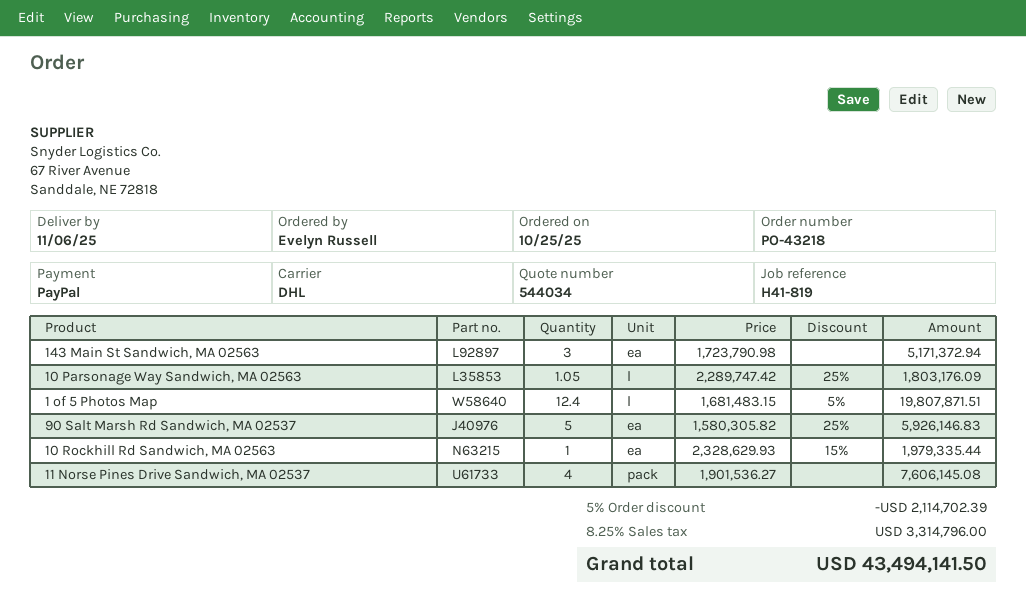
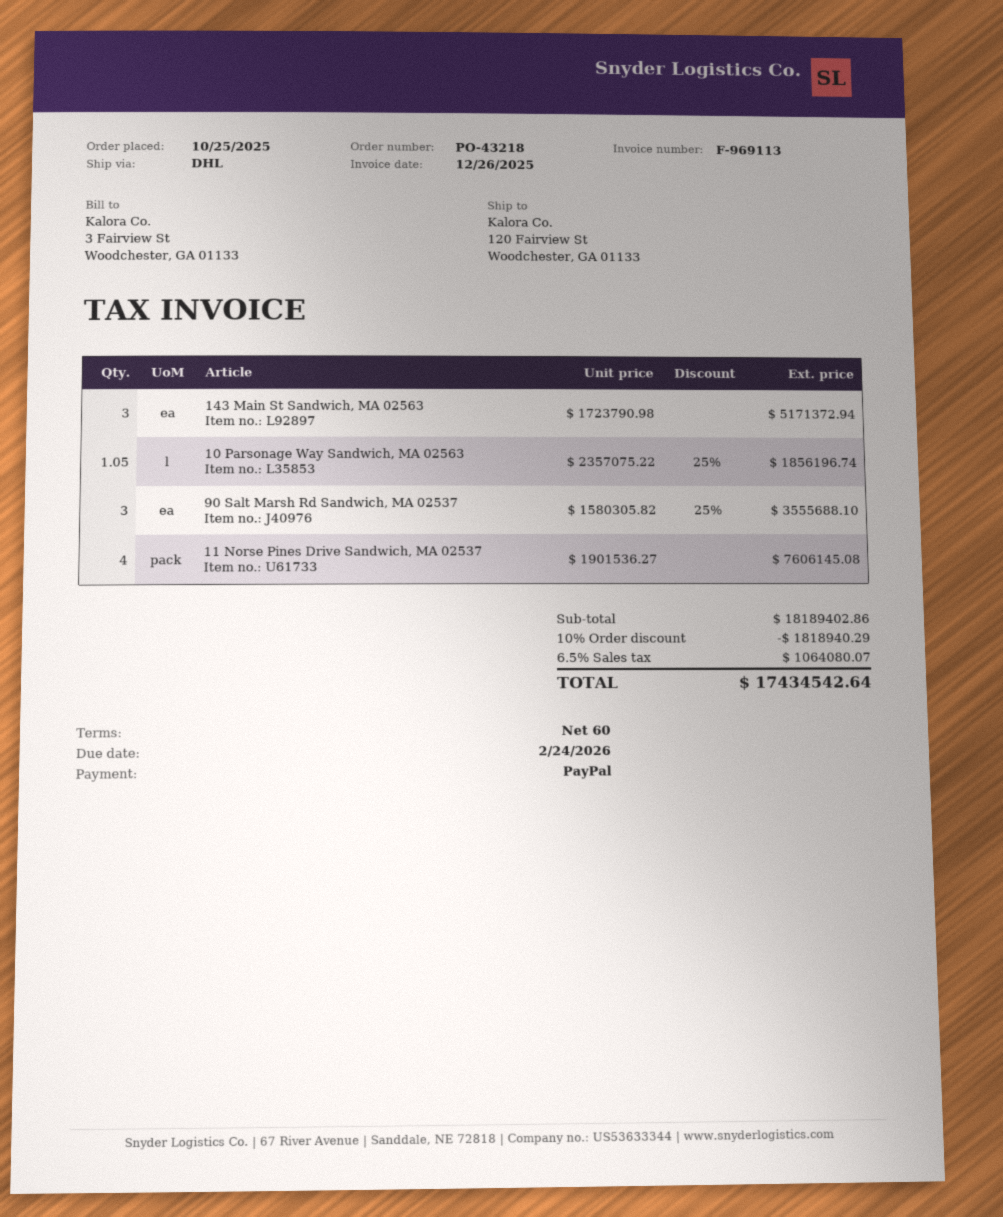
10 Parsonage Way Sandwich, MA 02563: 1.05 x 2289747.42 - 25% = 1803176.09 -> 1.05 x 2357075.22 - 25% = 1856196.74
1 of 5 Photos Map: 12.4 x 1681483.15 - 5% = 19807871.51 -> none
90 Salt Marsh Rd Sandwich, MA 02537: 5 x 1580305.82 - 25% = 5926146.83 -> 3 x 1580305.82 - 25% = 3555688.10
10 Rockhill Rd Sandwich, MA 02563: 1 x 2328629.93 - 15% = 1979335.44 -> none
discount: 5% = 2114702.39 -> 10% = 1818940.29
tax: 8.25% = 3314796.00 -> 6.5% = 1064080.07
total: 43494141.50 -> 17434542.64

